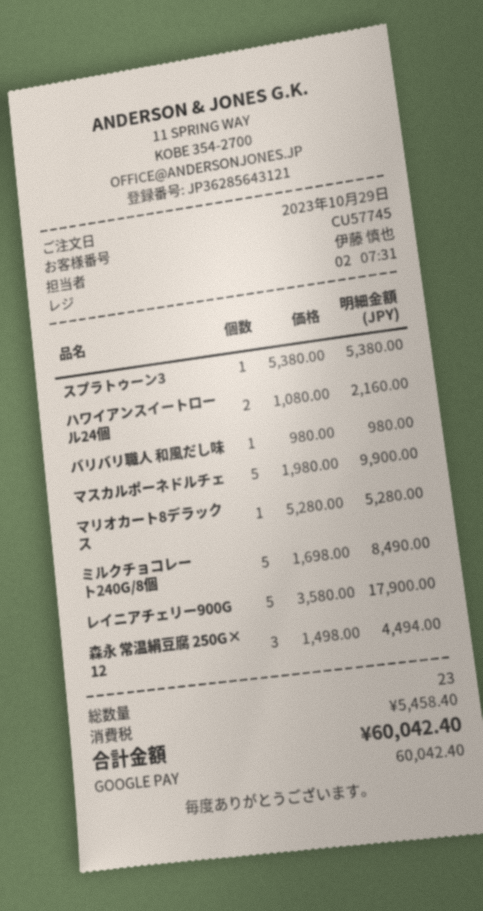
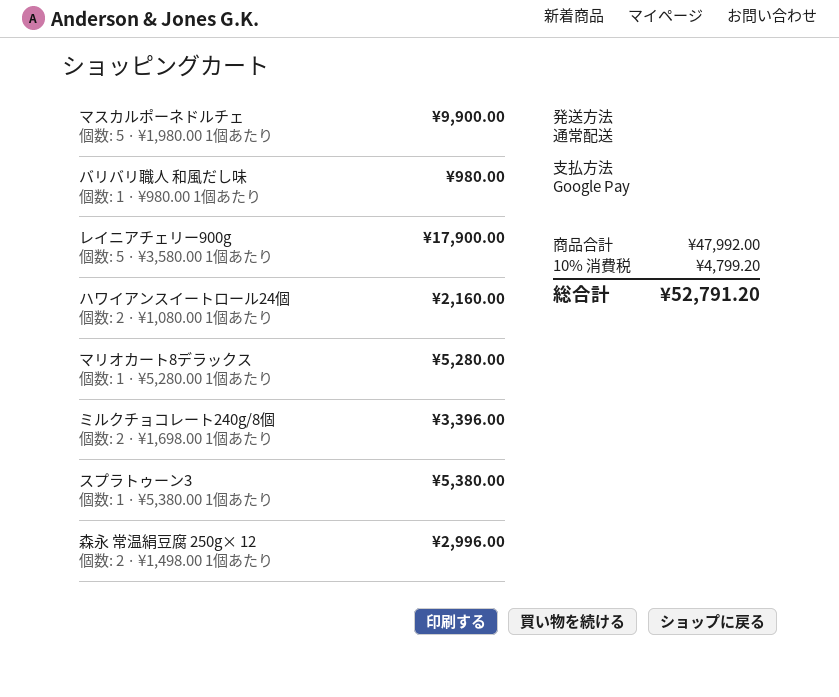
ミルクチョコレート240G/8個: 5 x 1698.00 = 8490.00 -> 2 x 1698.00 = 3396.00
森永 常温絹豆腐 250G× 12: 3 x 1498.00 = 4494.00 -> 2 x 1498.00 = 2996.00
tax: 5458.40 -> 4799.20
total: 60042.40 -> 52791.20

